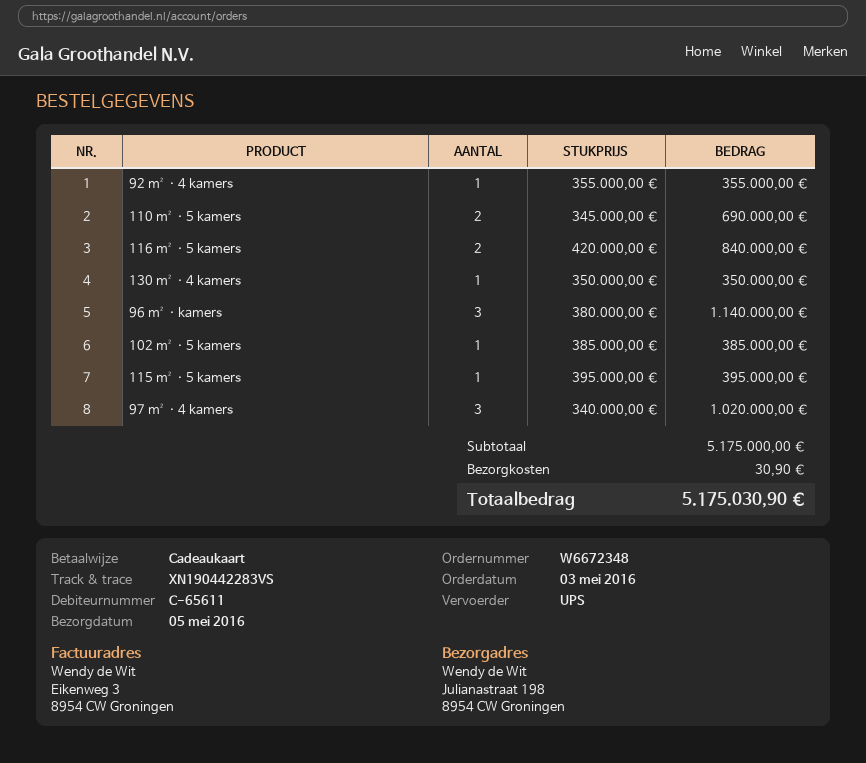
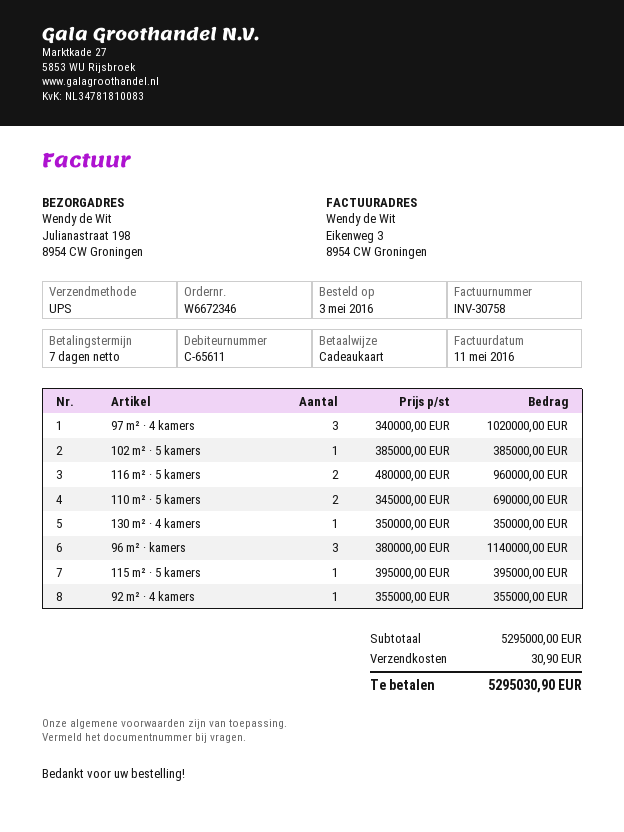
order number: W6672348 -> W6672346
116 m² · 5 kamers: 2 x 420000.00 = 840000.00 -> 2 x 480000.00 = 960000.00
subtotal: 5175000.00 -> 5295000.00
total: 5175030.90 -> 5295030.90

